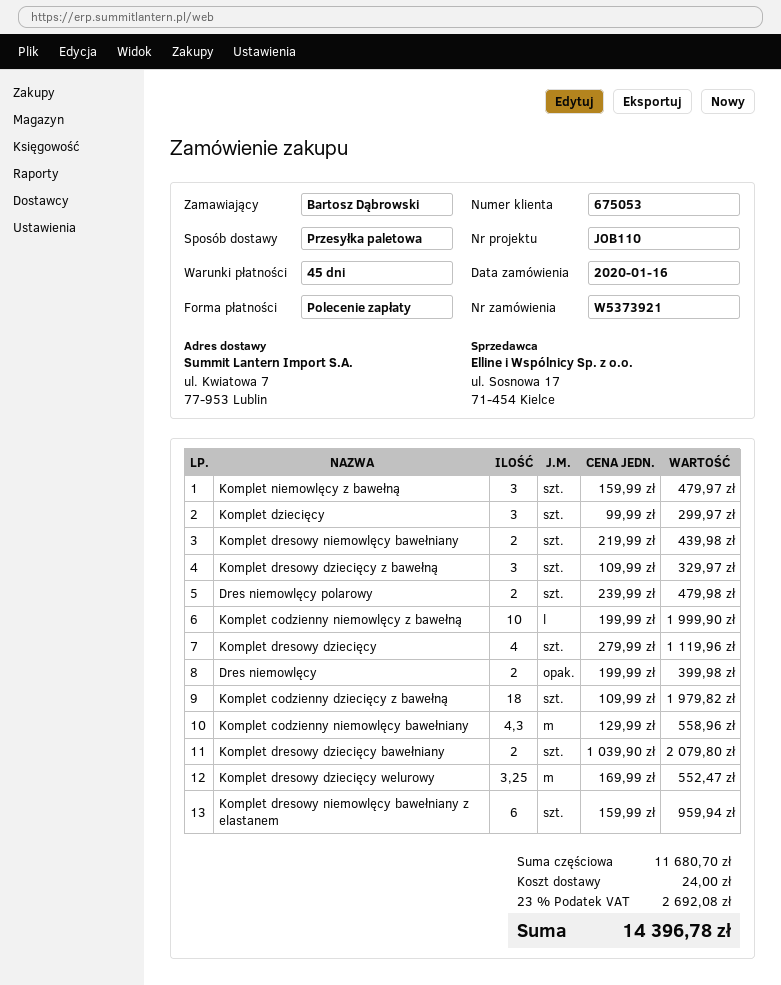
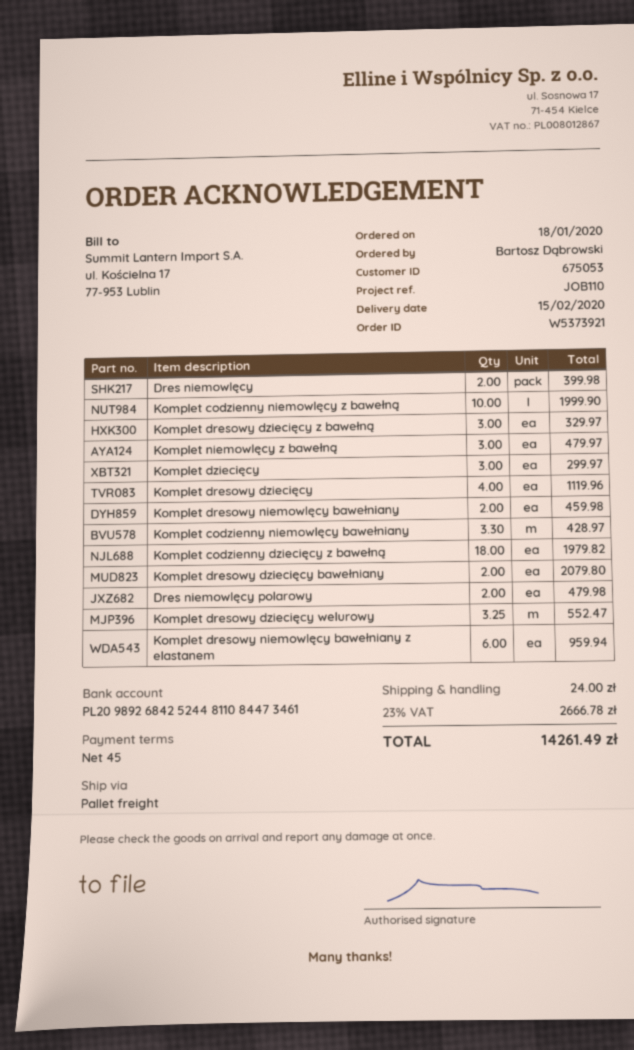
order date: 2020-01-16 -> 2020-01-18
Komplet dresowy niemowlęcy bawełniany: 2 for 439.98 -> 2 for 459.98
Komplet codzienny niemowlęcy bawełniany: 4.3 for 558.96 -> 3.3 for 428.97
tax: 23% = 2692.08 -> 23% = 2666.78
total: 14396.78 -> 14261.49

